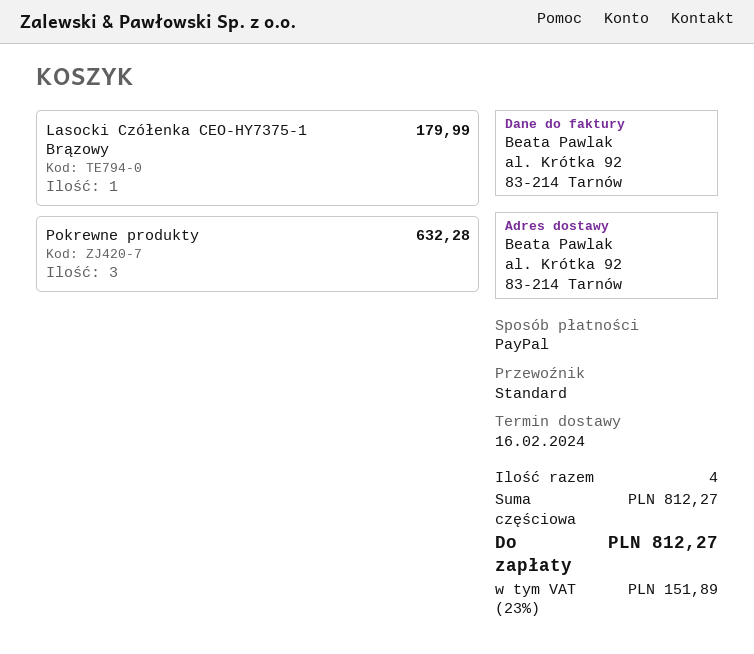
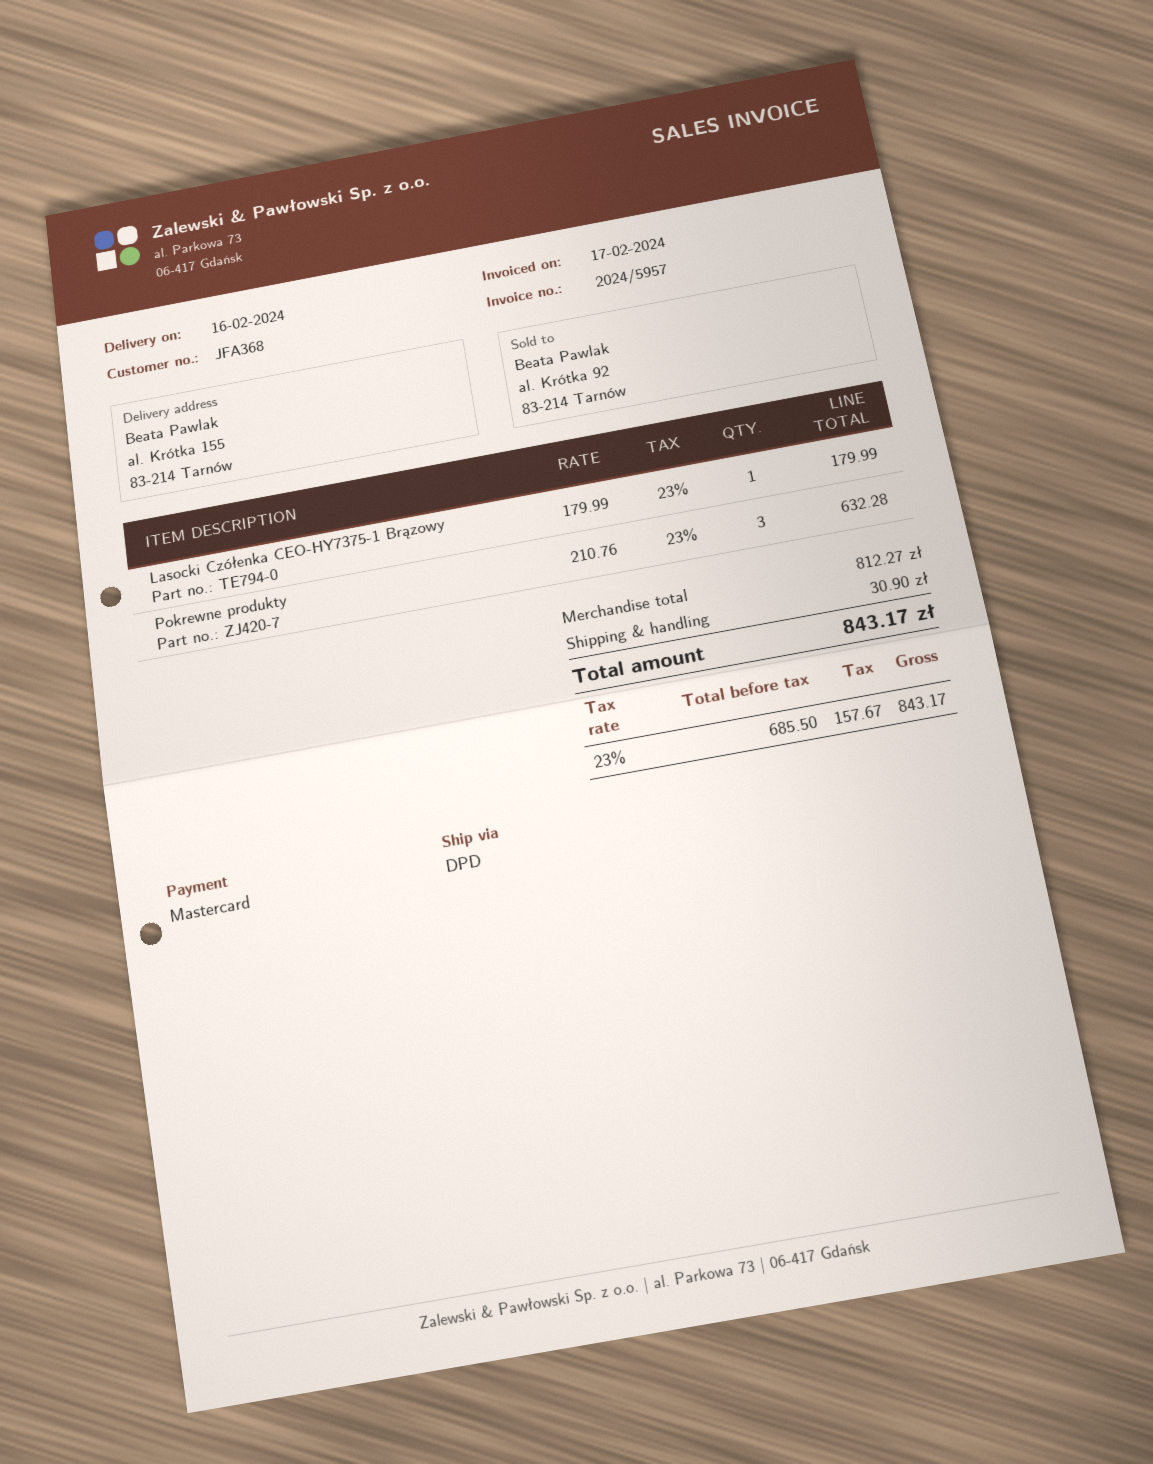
payment method: PayPal -> Mastercard
shipping method: standard -> DPD
ship to: al. Krótka 92, 83-214 Tarnów -> al. Krótka 155, 83-214 Tarnów
shipping: none -> 30.90
tax: 23% = 151.89 -> 23% = 157.67
total: 812.27 -> 843.17

